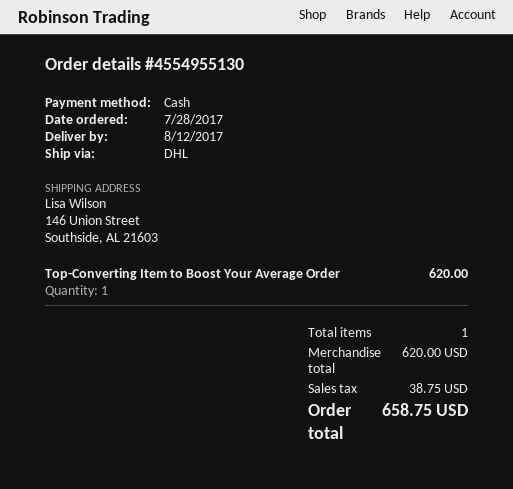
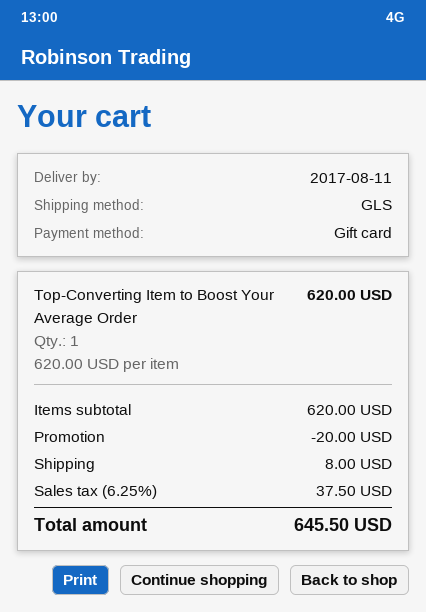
delivery date: 2017-08-12 -> 2017-08-11
payment method: cash -> gift card
shipping method: DHL -> GLS
discount: none -> 20.00
shipping: none -> 8.00
tax: 38.75 -> 37.50
total: 658.75 -> 645.50

